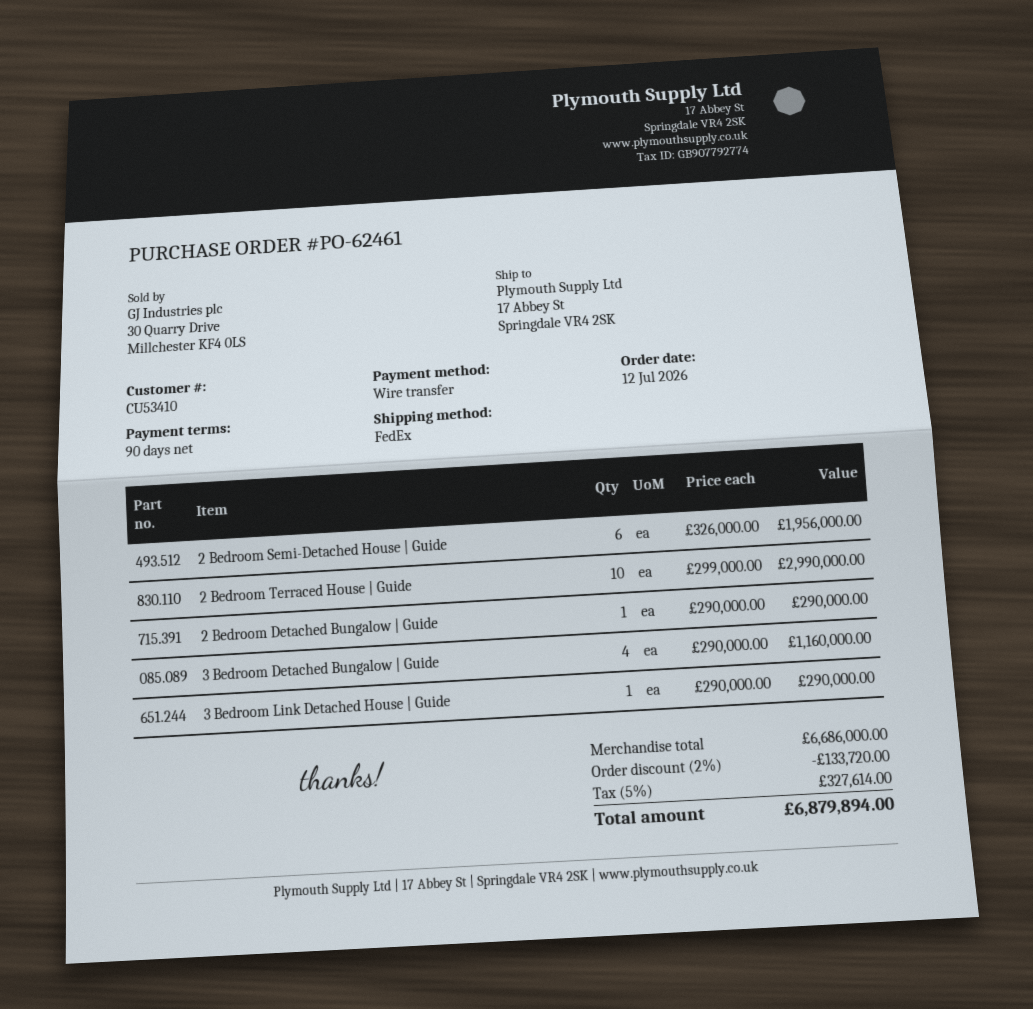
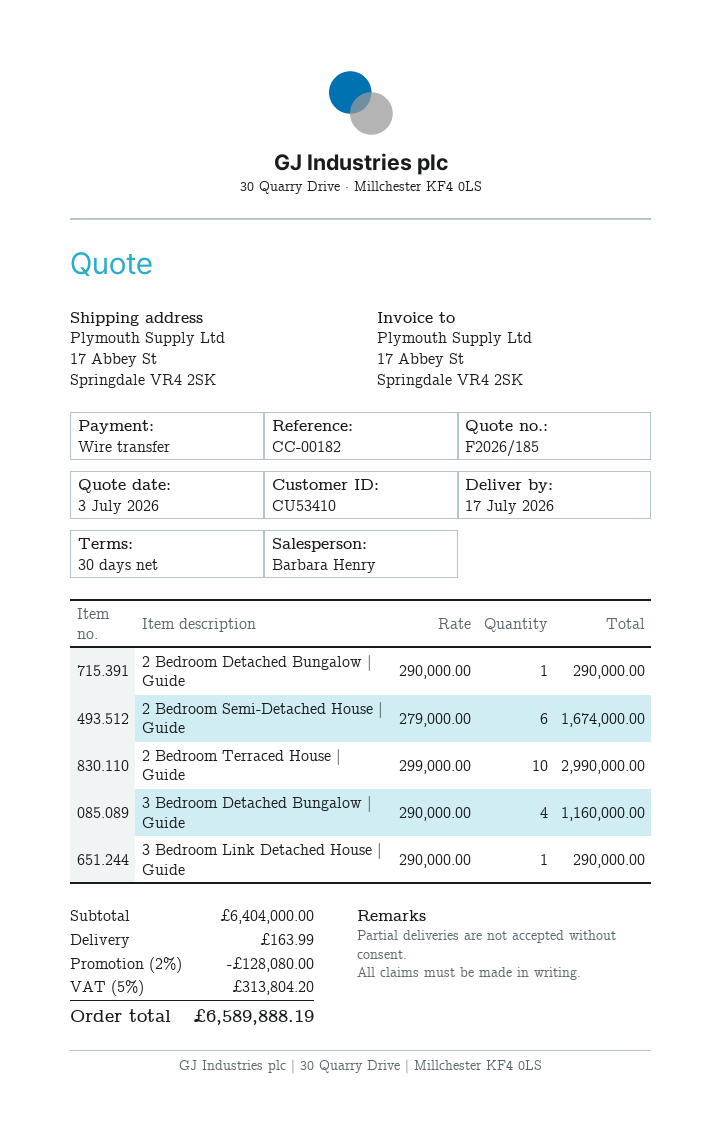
payment terms: 90 days -> 30 days
2 Bedroom Semi-Detached House | Guide: 6 x 326000.00 = 1956000.00 -> 6 x 279000.00 = 1674000.00
subtotal: 6686000.00 -> 6404000.00
discount: 2% = 133720.00 -> 2% = 128080.00
shipping: none -> 163.99
tax: 5% = 327614.00 -> 5% = 313804.20
total: 6879894.00 -> 6589888.19

